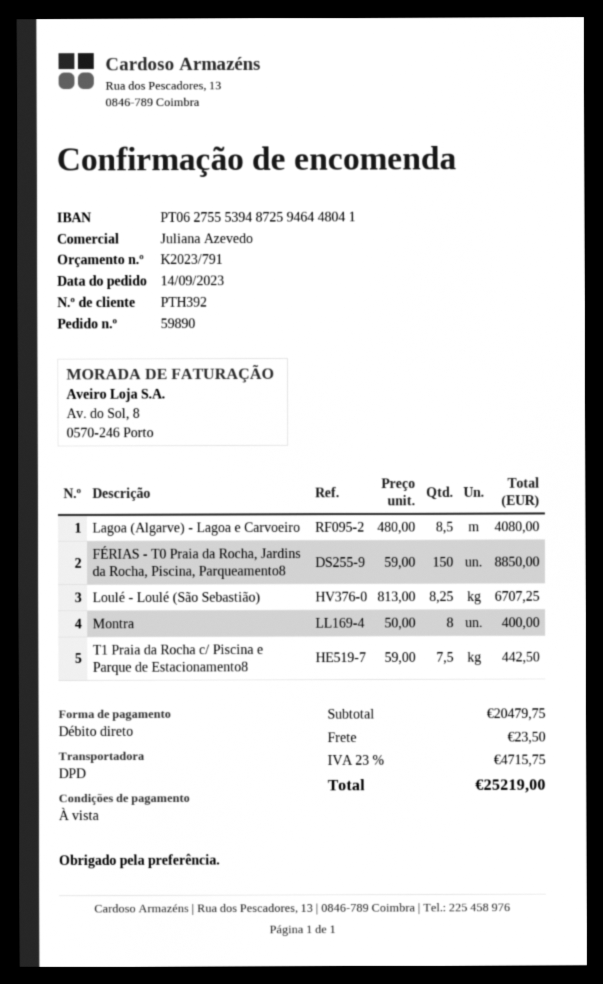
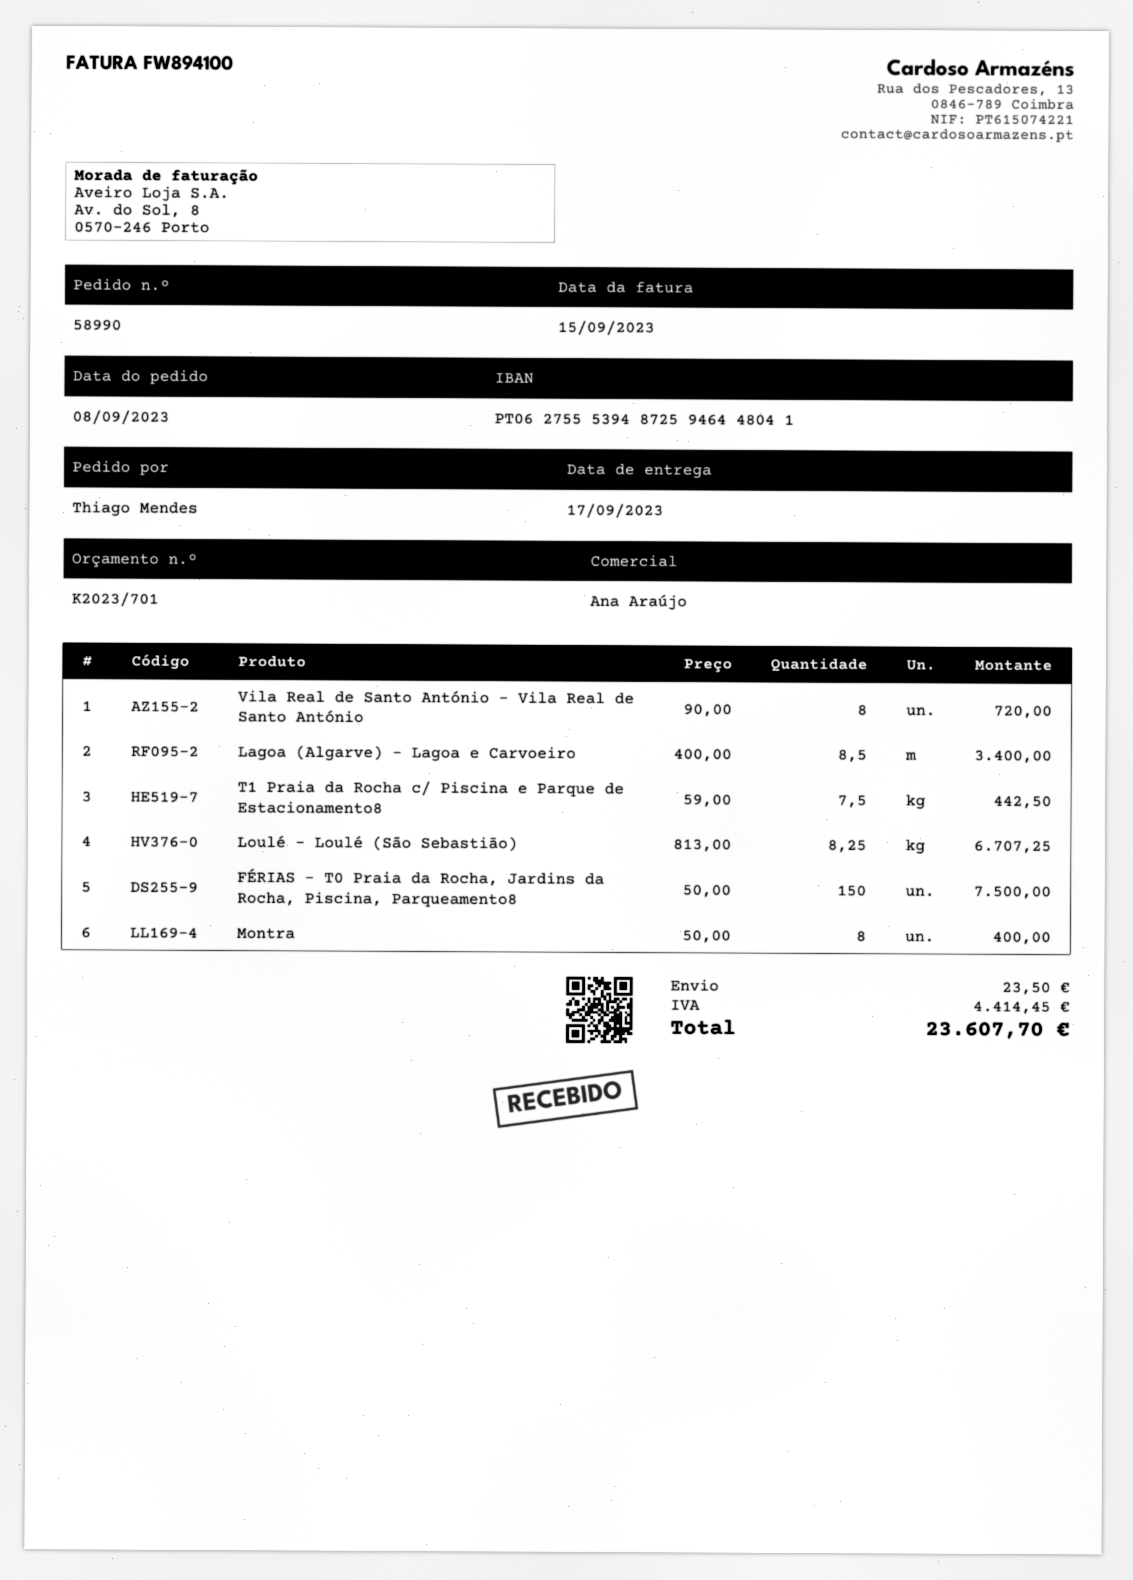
quote number: K2023/791 -> K2023/701
order number: 59890 -> 58990
order date: 2023-09-14 -> 2023-09-08
sales rep: Juliana Azevedo -> Ana Araújo
Lagoa (Algarve) - Lagoa e Carvoeiro: 8.5 x 480.00 = 4080.00 -> 8.5 x 400.00 = 3400.00
FÉRIAS - T0 Praia da Rocha, Jardins da Rocha, Piscina, Parqueamento8: 150 x 59.00 = 8850.00 -> 150 x 50.00 = 7500.00
Vila Real de Santo António - Vila Real de Santo António: none -> 8 x 90.00 = 720.00
tax: 4715.75 -> 4414.45
total: 25219.00 -> 23607.70

